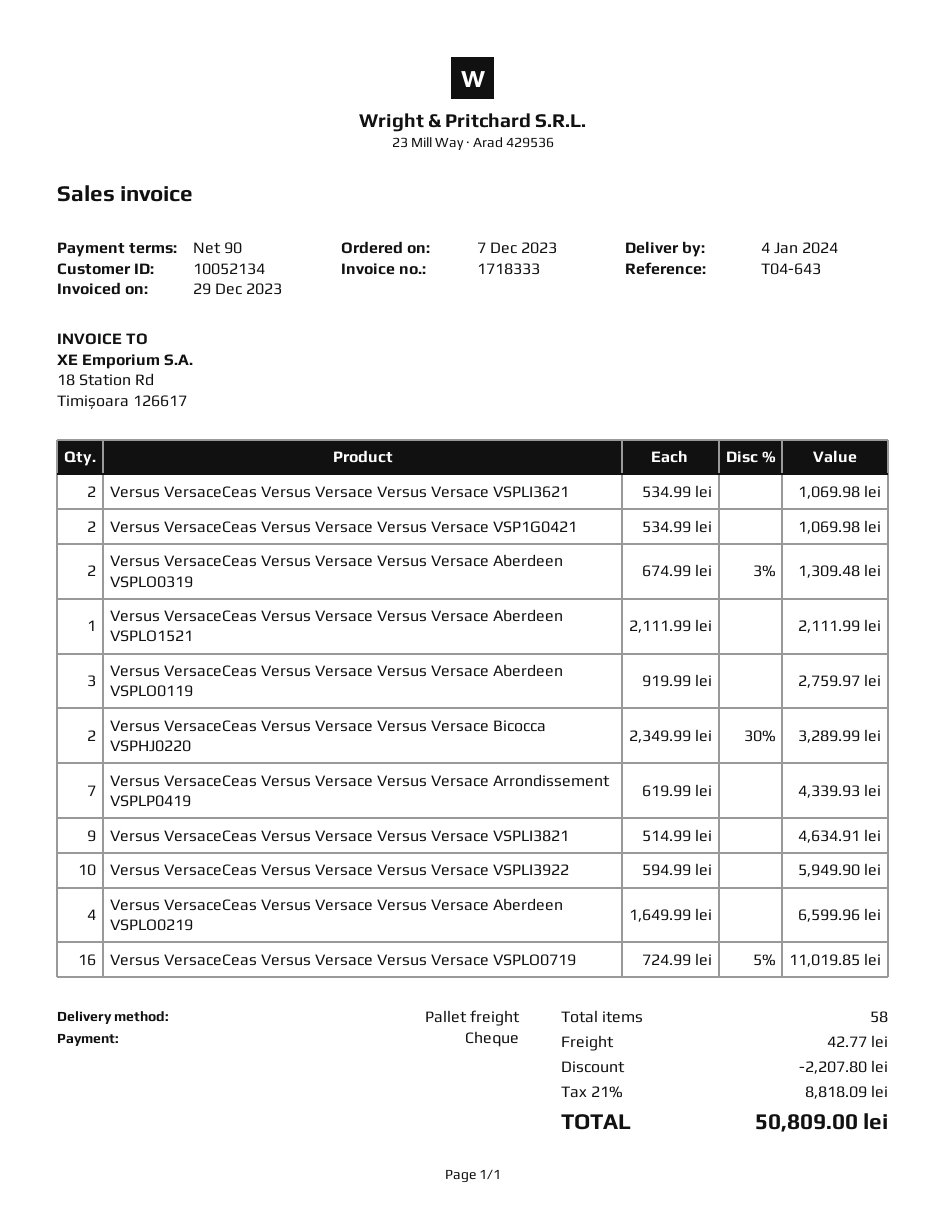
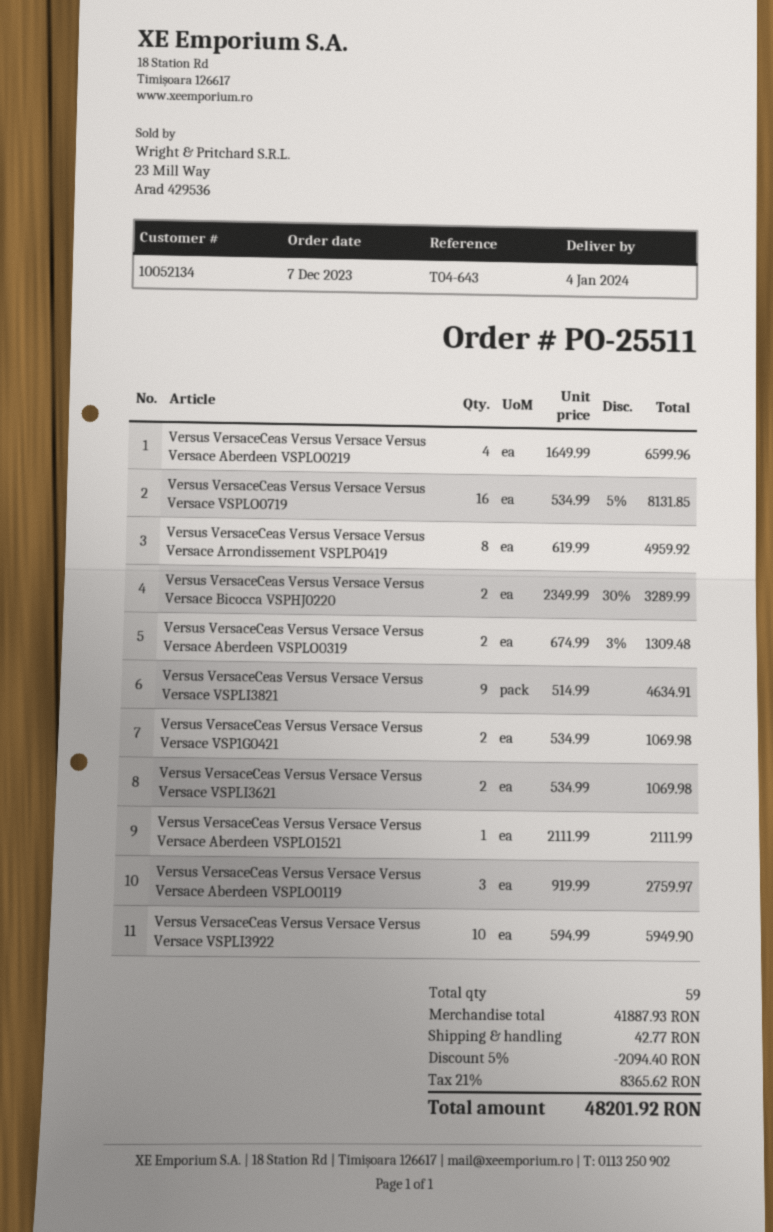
Versus VersaceCeas Versus Versace Versus Versace Arrondissement VSPLP0419: 7 x 619.99 = 4339.93 -> 8 x 619.99 = 4959.92
Versus VersaceCeas Versus Versace Versus Versace VSPLO0719: 16 x 724.99 - 5% = 11019.85 -> 16 x 534.99 - 5% = 8131.85
total quantity: 58 -> 59
discount: 2207.80 -> 2094.40
tax: 21% = 8818.09 -> 21% = 8365.62
total: 50809.00 -> 48201.92

